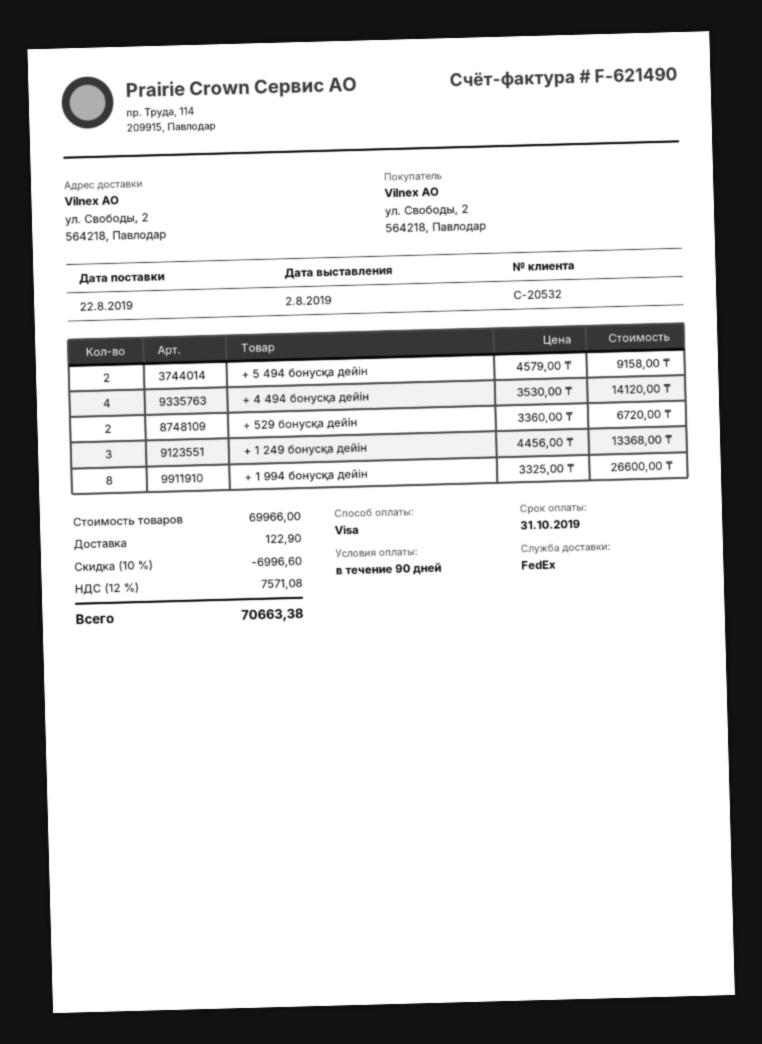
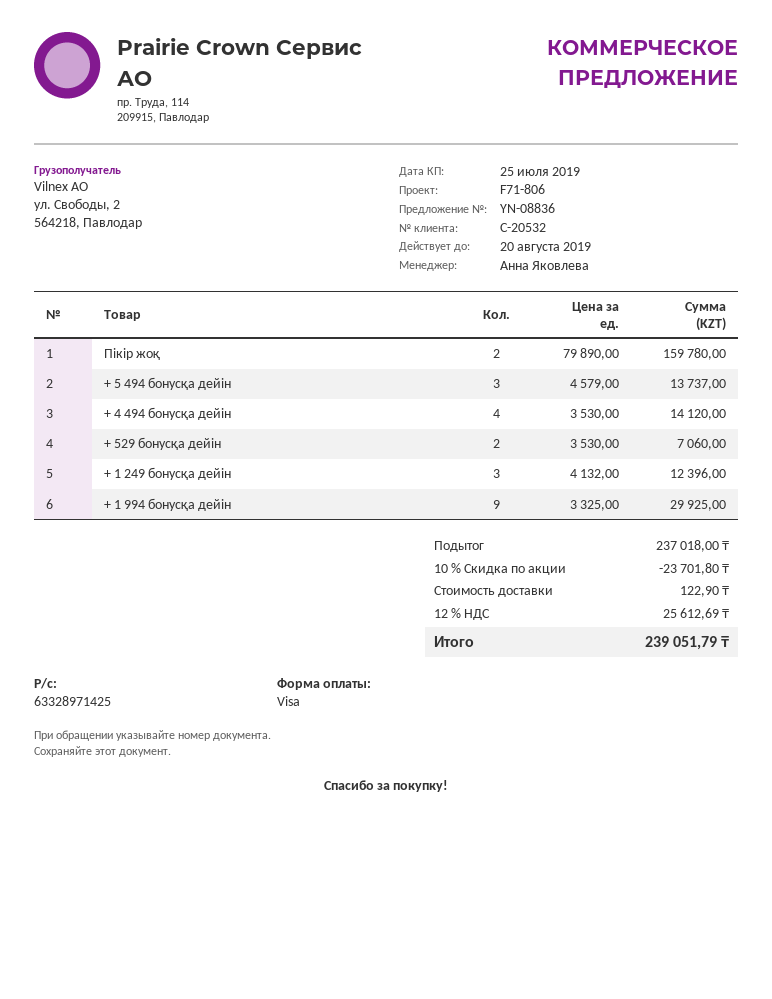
+ 5 494 бонусқа дейін: 2 x 4579.00 = 9158.00 -> 3 x 4579.00 = 13737.00
+ 529 бонусқа дейін: 2 x 3360.00 = 6720.00 -> 2 x 3530.00 = 7060.00
+ 1 249 бонусқа дейін: 3 x 4456.00 = 13368.00 -> 3 x 4132.00 = 12396.00
+ 1 994 бонусқа дейін: 8 x 3325.00 = 26600.00 -> 9 x 3325.00 = 29925.00
Пікір жоқ: none -> 2 x 79890.00 = 159780.00
subtotal: 69966.00 -> 237018.00
discount: 10% = 6996.60 -> 10% = 23701.80
tax: 12% = 7571.08 -> 12% = 25612.69
total: 70663.38 -> 239051.79

